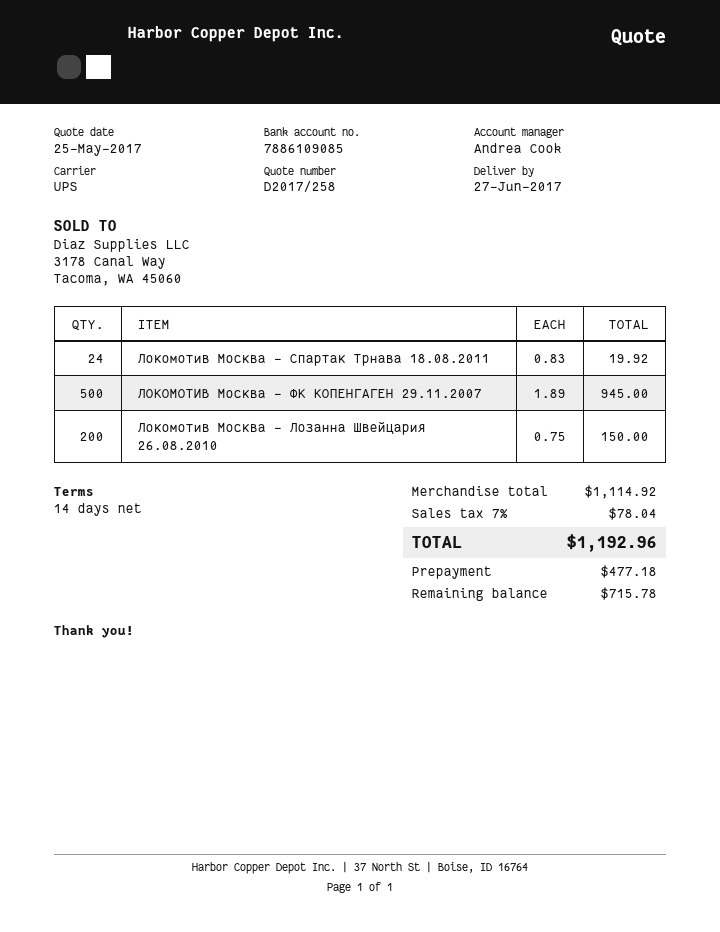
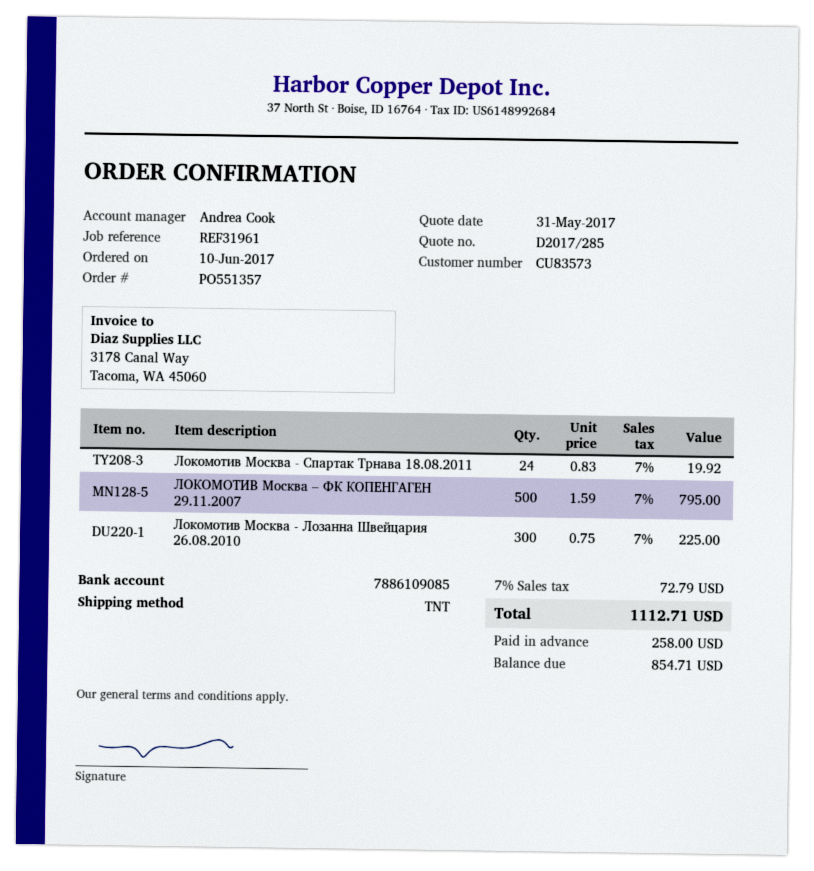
quote number: D2017/258 -> D2017/285
quote date: 2017-05-25 -> 2017-05-31
shipping method: UPS -> TNT
ЛОКОМОТИВ Москва – ФК КОПЕНГАГЕН 29.11.2007: 500 x 1.89 = 945.00 -> 500 x 1.59 = 795.00
Локомотив Москва - Лозанна Швейцария 26.08.2010: 200 x 0.75 = 150.00 -> 300 x 0.75 = 225.00
tax: 7% = 78.04 -> 7% = 72.79
total: 1192.96 -> 1112.71
deposit: 477.18 -> 258.00
balance: 715.78 -> 854.71

